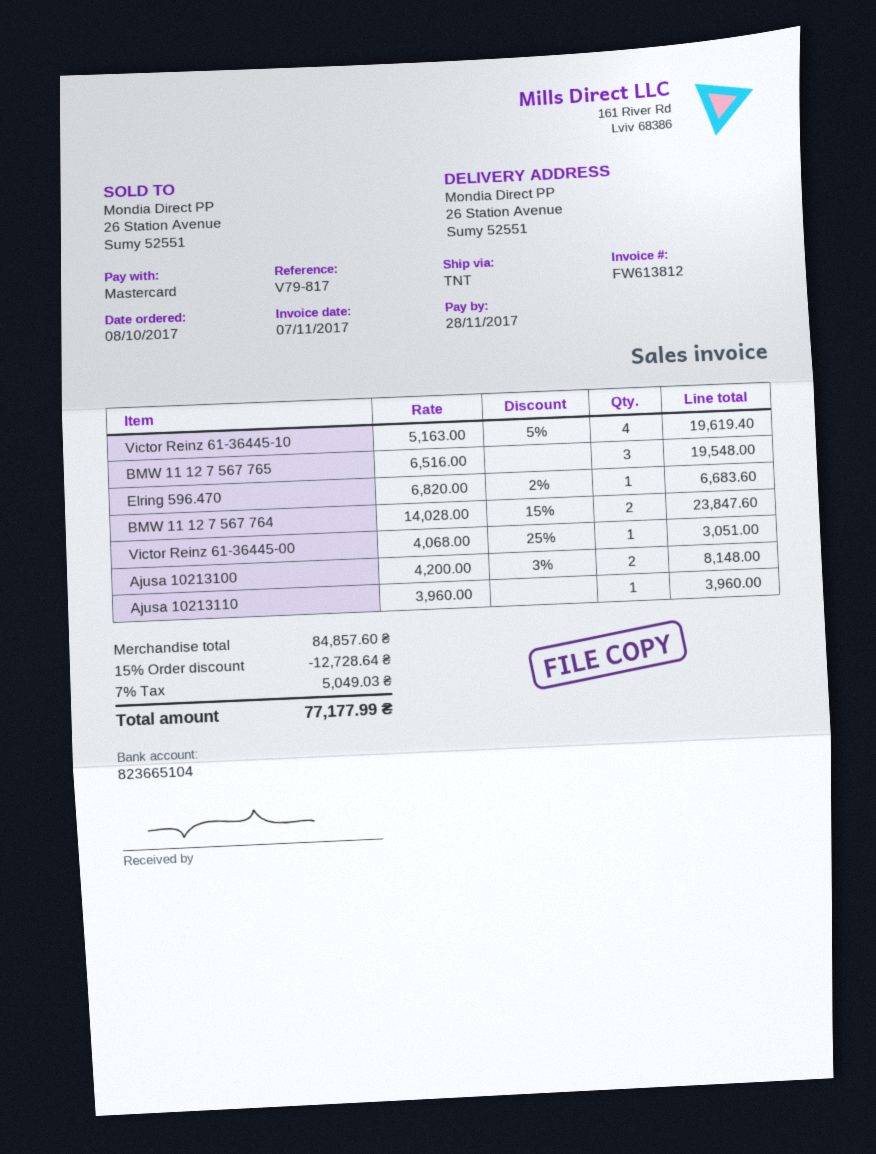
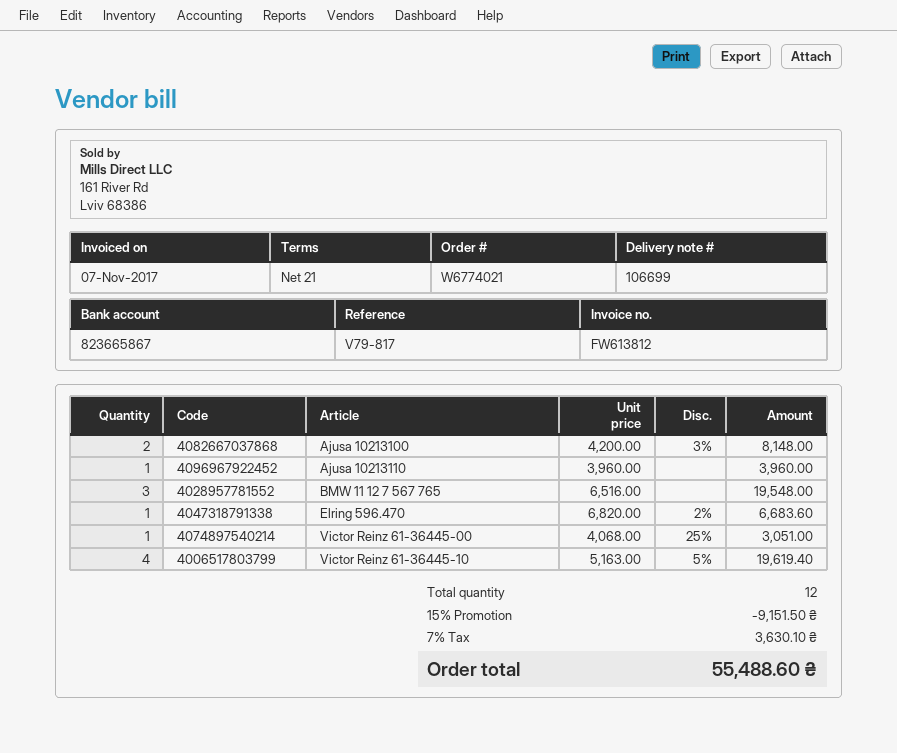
bank account: 823665104 -> 823665867
BMW 11 12 7 567 764: 2 x 14028.00 - 15% = 23847.60 -> none
discount: 15% = 12728.64 -> 15% = 9151.50
tax: 7% = 5049.03 -> 7% = 3630.10
total: 77177.99 -> 55488.60

